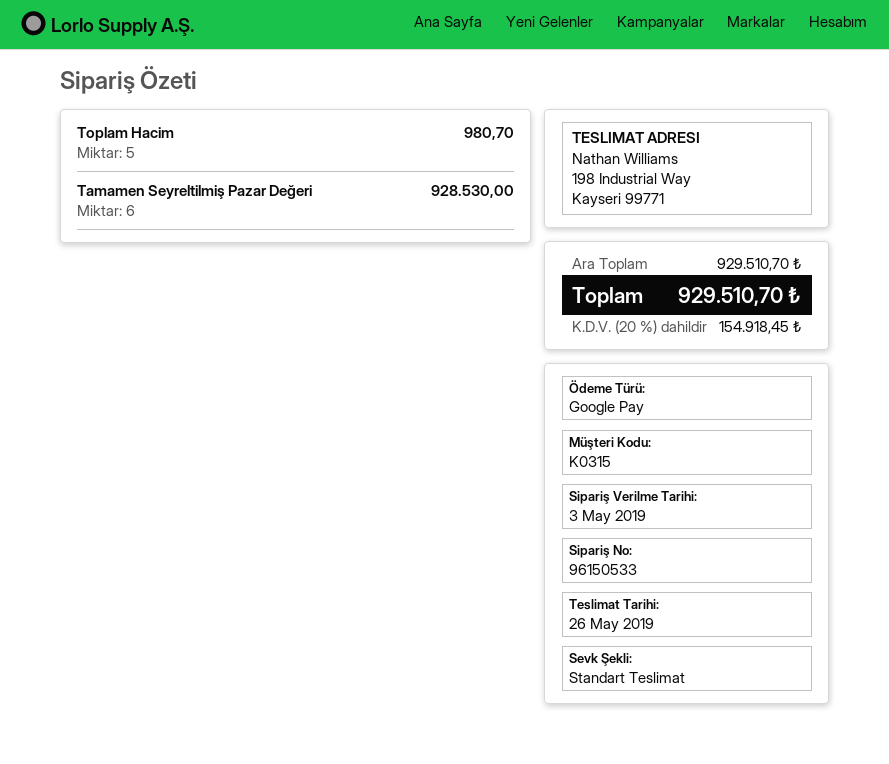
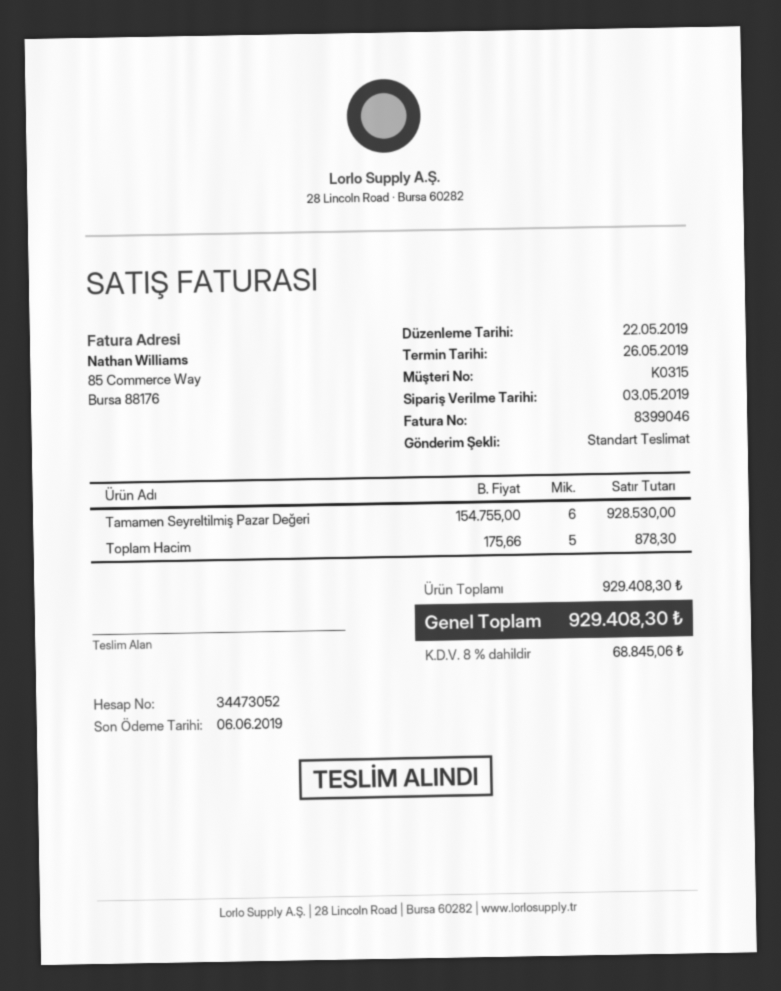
Toplam Hacim: 5 for 980.70 -> 5 for 878.30
subtotal: 929510.70 -> 929408.30
tax: 20% = 154918.45 -> 8% = 68845.06
total: 929510.70 -> 929408.30

